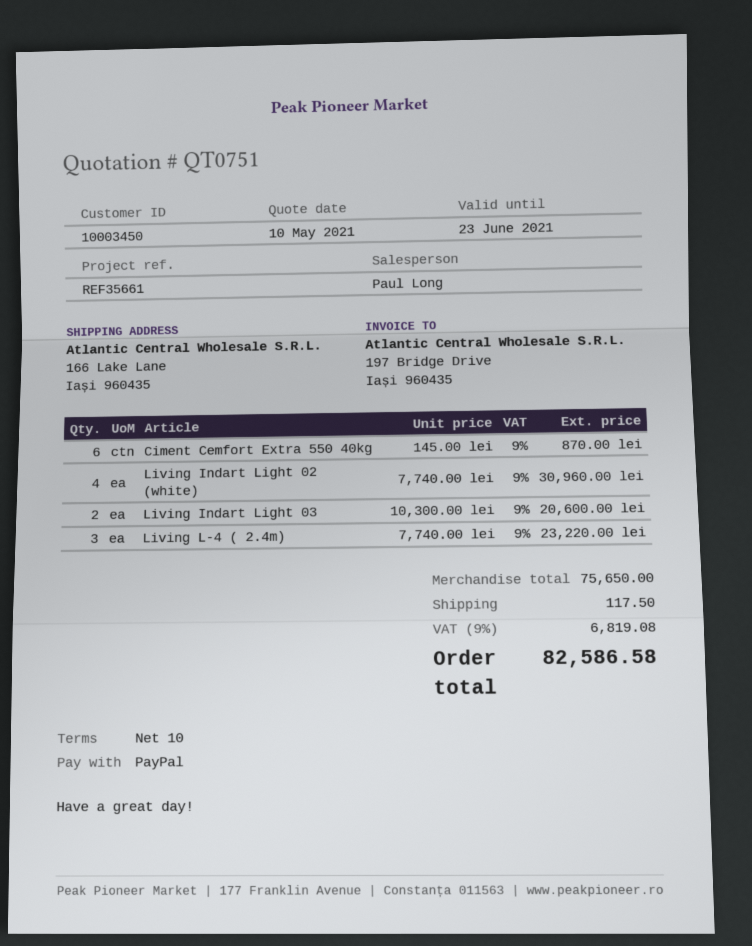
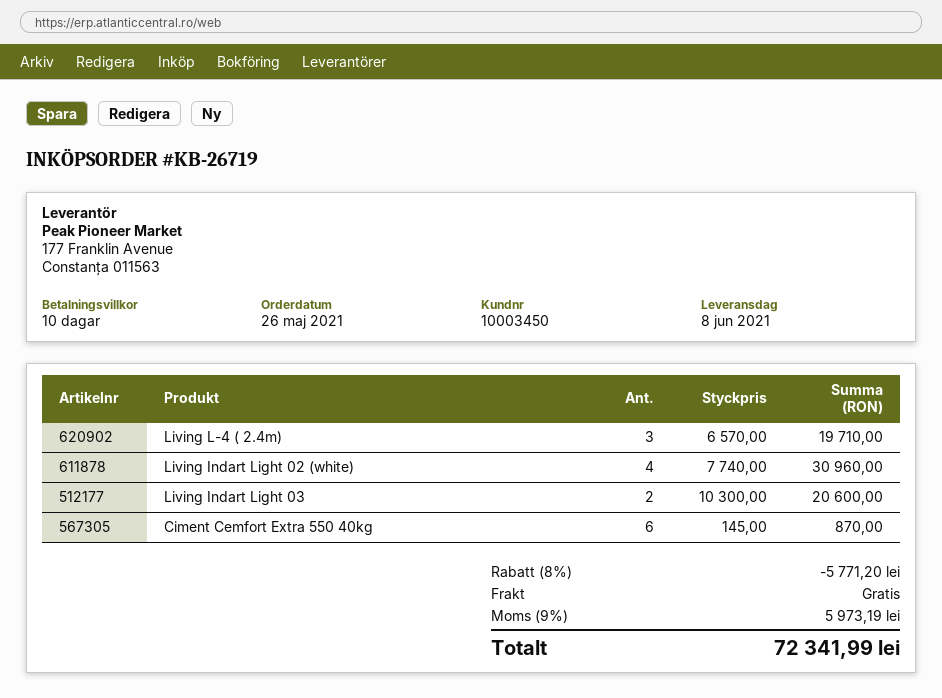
Living L-4 ( 2.4m): 3 x 7740.00 = 23220.00 -> 3 x 6570.00 = 19710.00
discount: none -> 8% = 5771.20
shipping: 117.50 -> 0.00
tax: 9% = 6819.08 -> 9% = 5973.19
total: 82586.58 -> 72341.99

